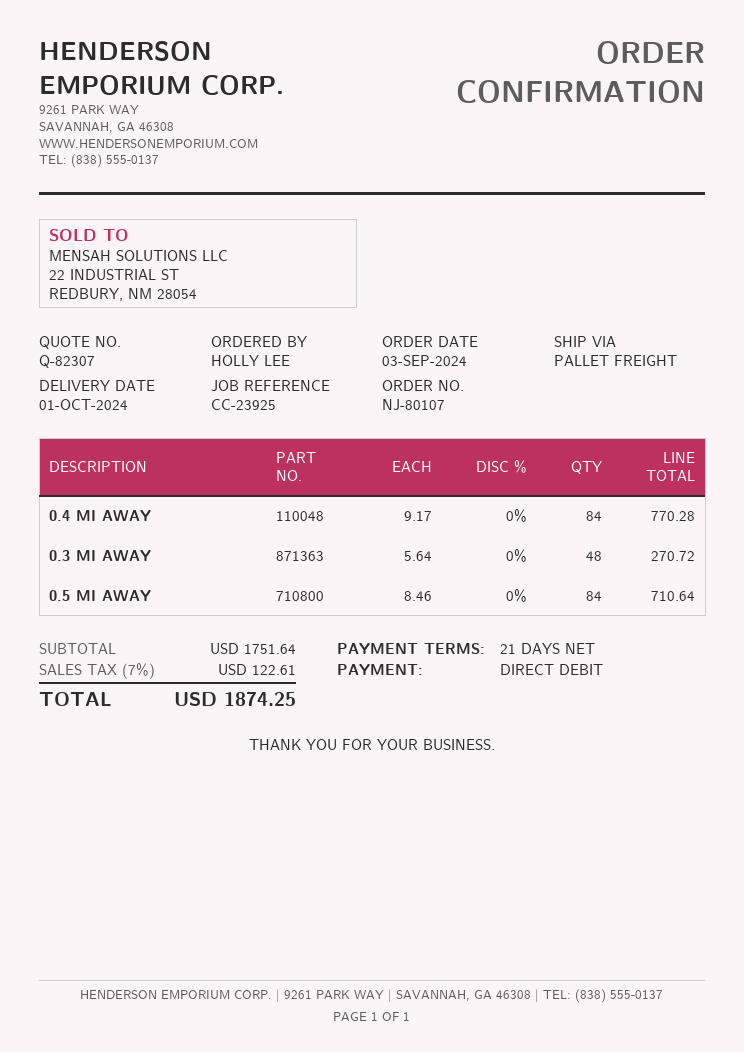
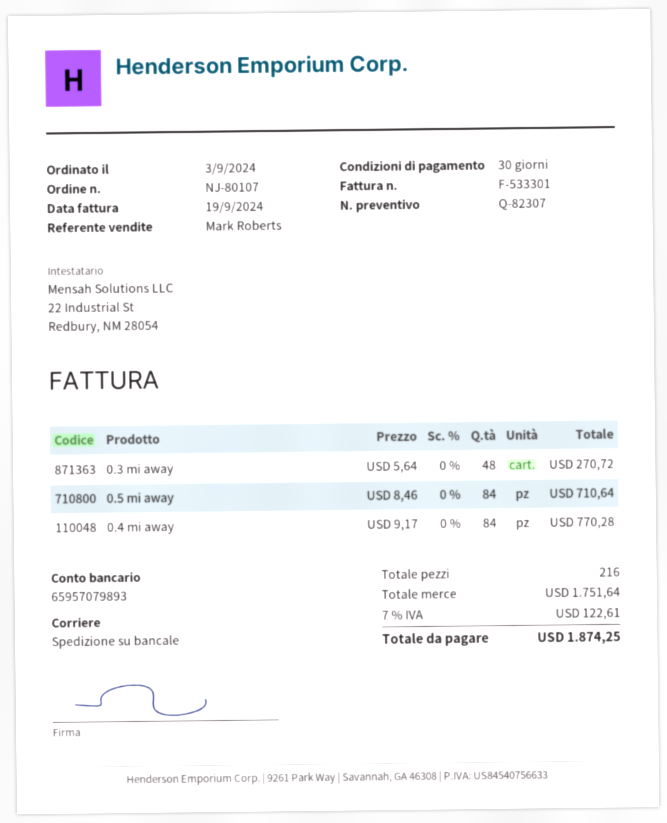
payment terms: 21 days -> 30 days

